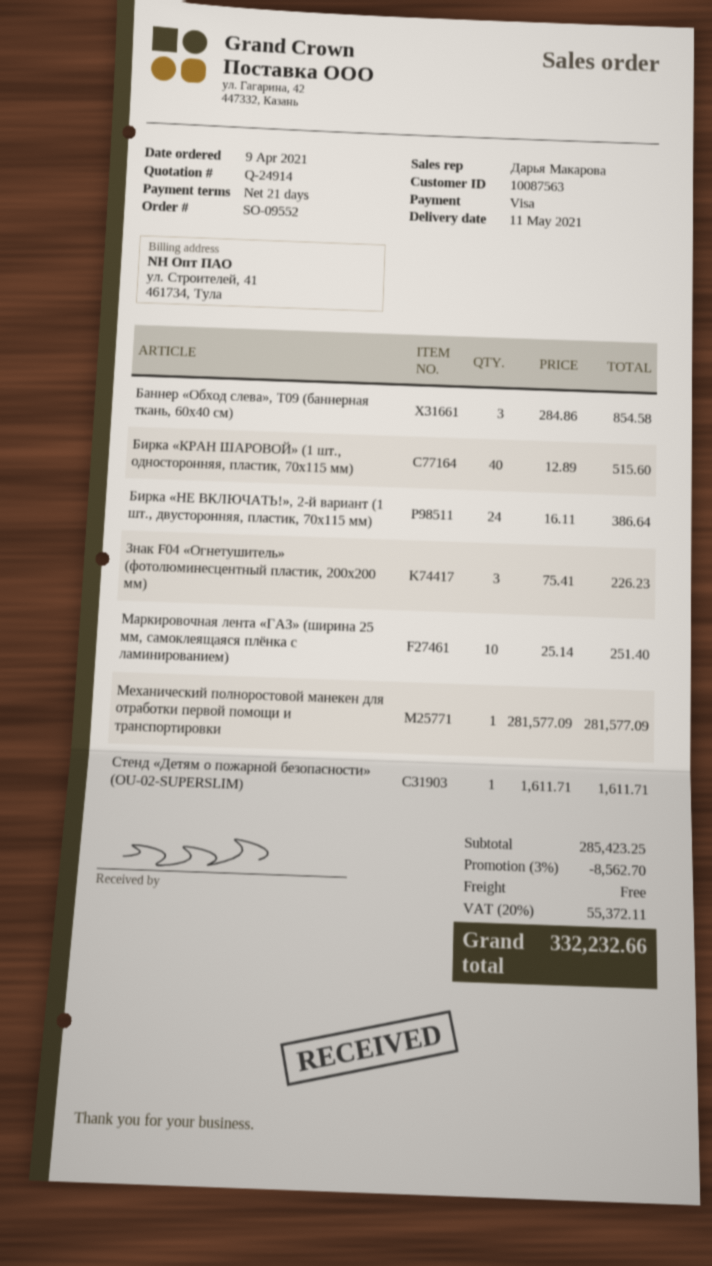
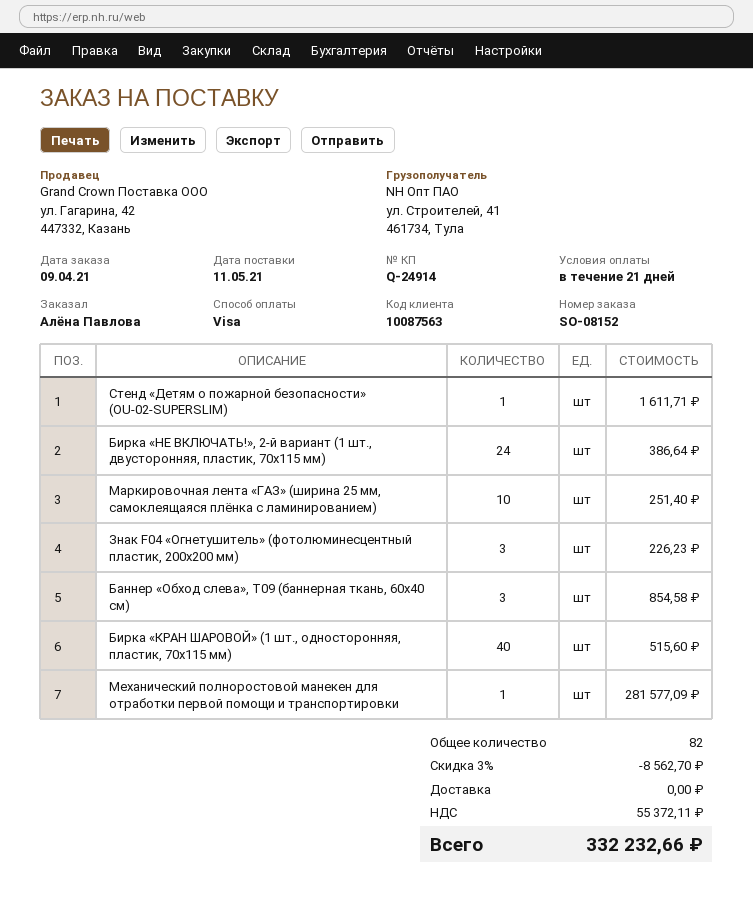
order number: SO-09552 -> SO-08152

